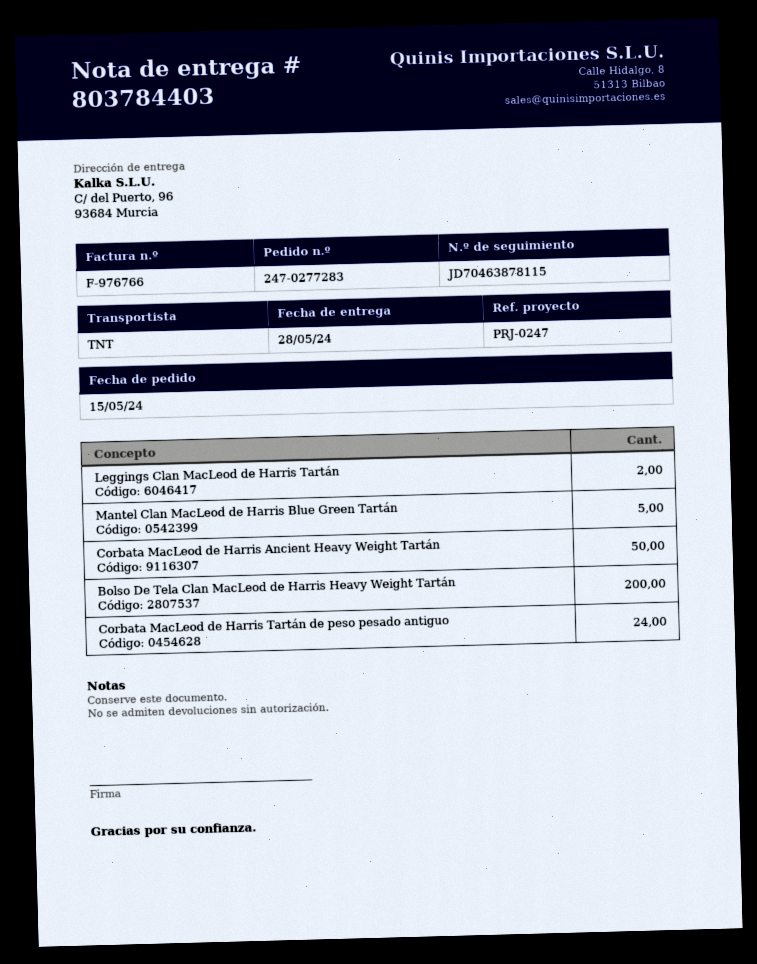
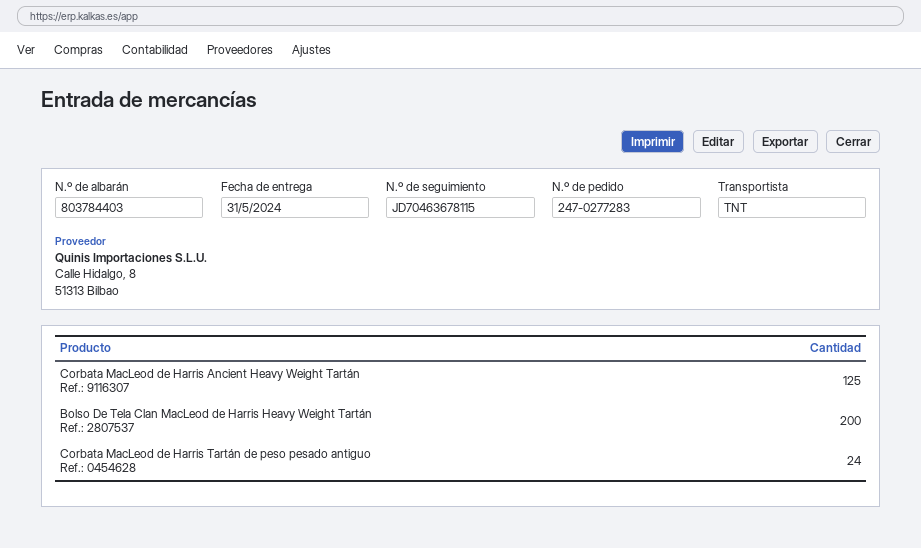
delivery date: 2024-05-28 -> 2024-05-31
tracking number: JD70463878115 -> JD70463678115
Leggings Clan MacLeod de Harris Tartán: 2 -> none
Mantel Clan MacLeod de Harris Blue Green Tartán: 5 -> none
Corbata MacLeod de Harris Ancient Heavy Weight Tartán: 50 -> 125

